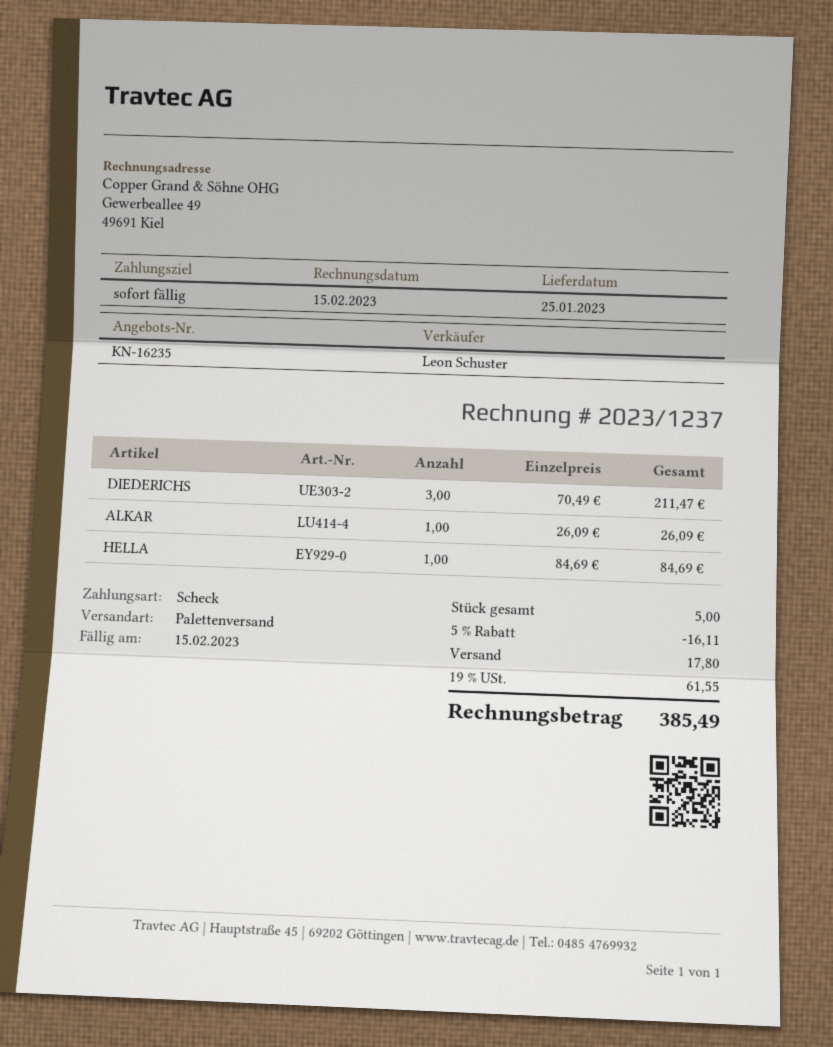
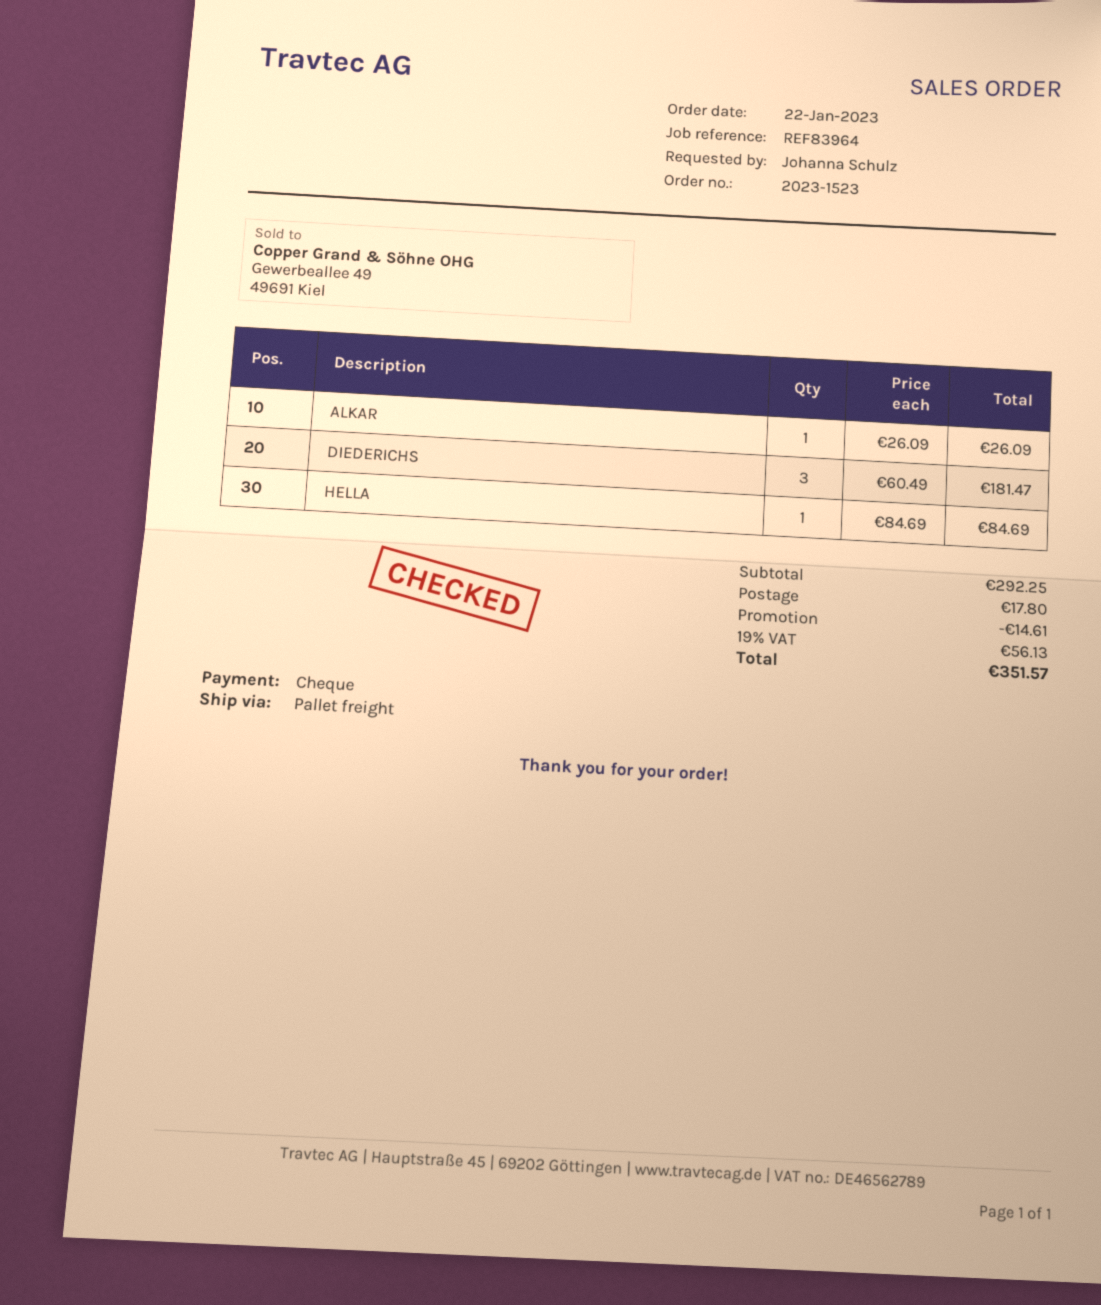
DIEDERICHS: 3 x 70.49 = 211.47 -> 3 x 60.49 = 181.47
discount: 16.11 -> 14.61
tax: 19% = 61.55 -> 19% = 56.13
total: 385.49 -> 351.57

